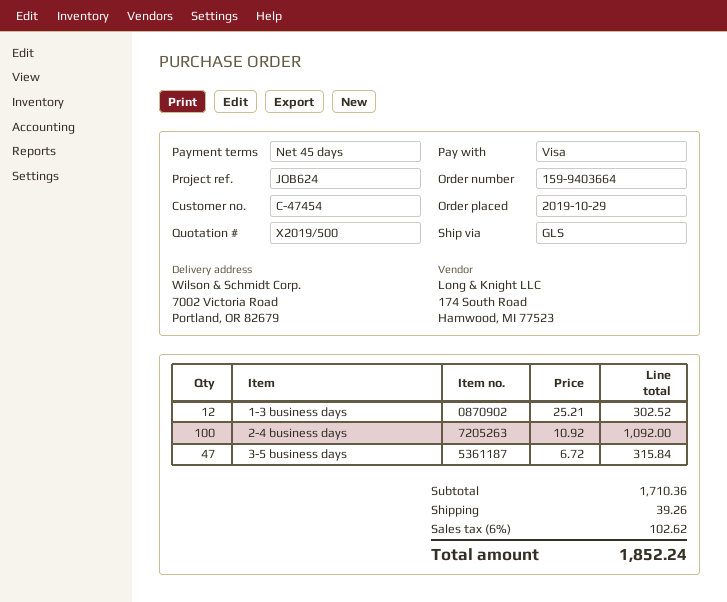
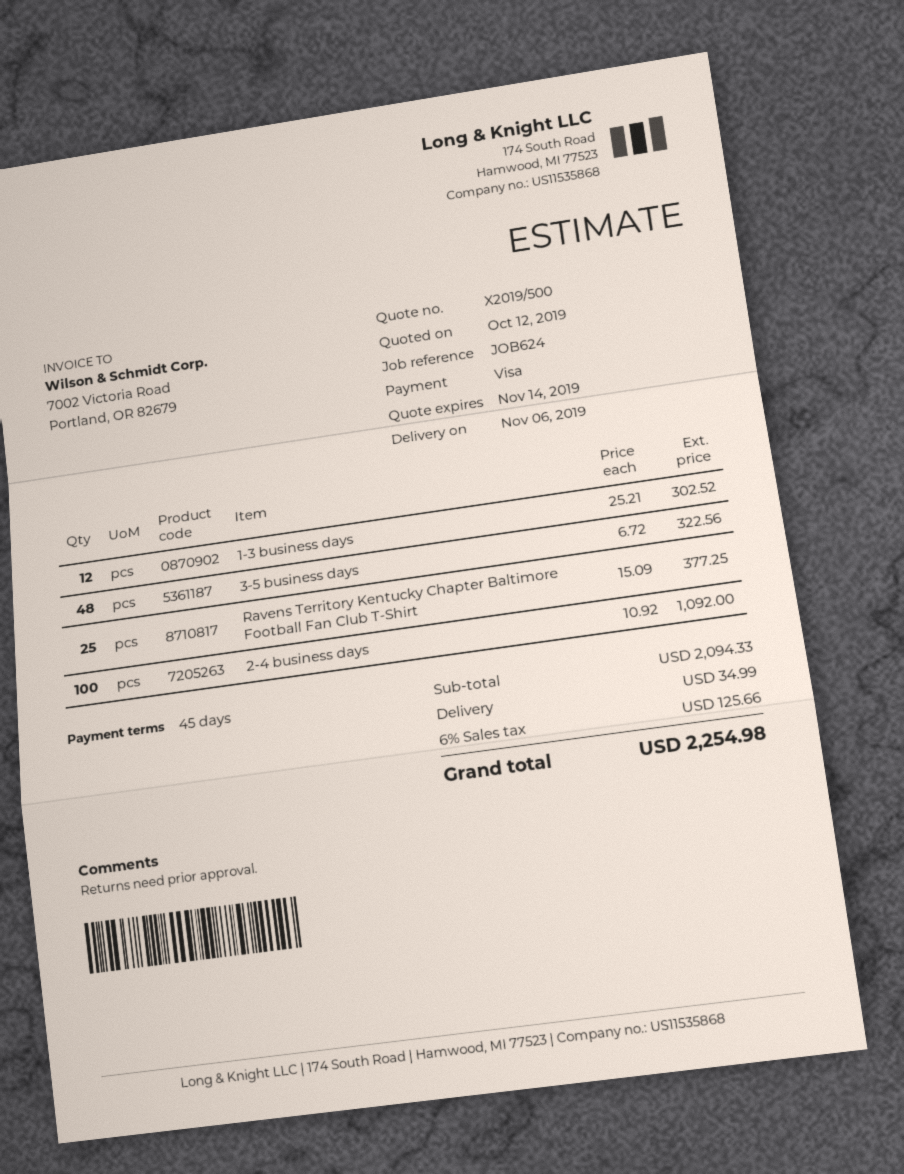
3-5 business days: 47 x 6.72 = 315.84 -> 48 x 6.72 = 322.56
Ravens Territory Kentucky Chapter Baltimore Football Fan Club T-Shirt: none -> 25 x 15.09 = 377.25
subtotal: 1710.36 -> 2094.33
shipping: 39.26 -> 34.99
tax: 6% = 102.62 -> 6% = 125.66
total: 1852.24 -> 2254.98

